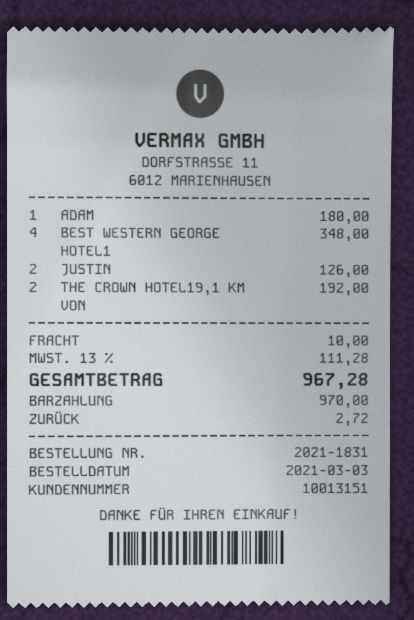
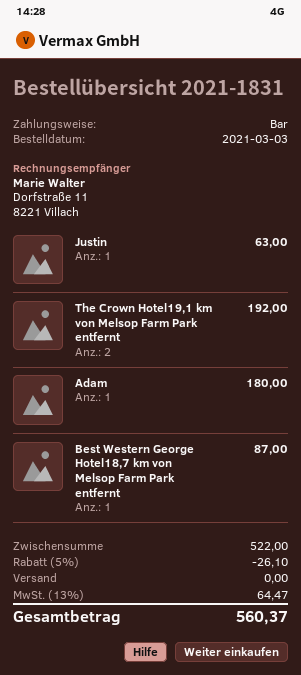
BEST WESTERN GEORGE HOTEL1: 4 for 348.00 -> 1 for 87.00
JUSTIN: 2 for 126.00 -> 1 for 63.00
discount: none -> 5% = 26.10
shipping: 10.00 -> 0.00
tax: 13% = 111.28 -> 13% = 64.47
total: 967.28 -> 560.37

